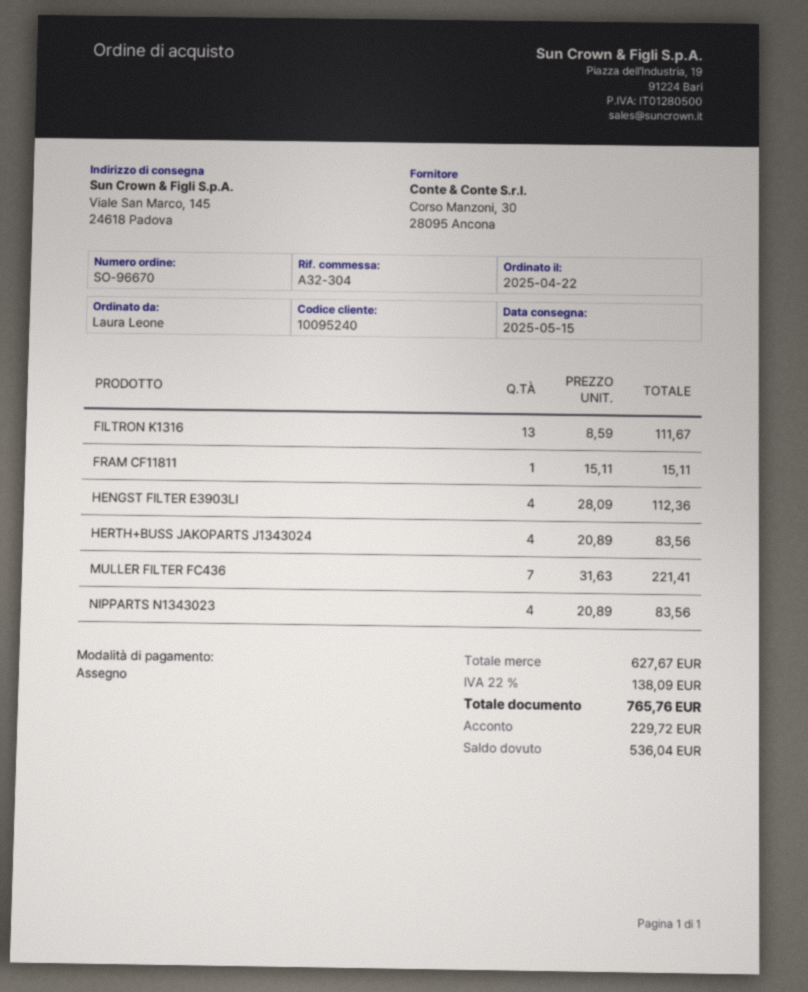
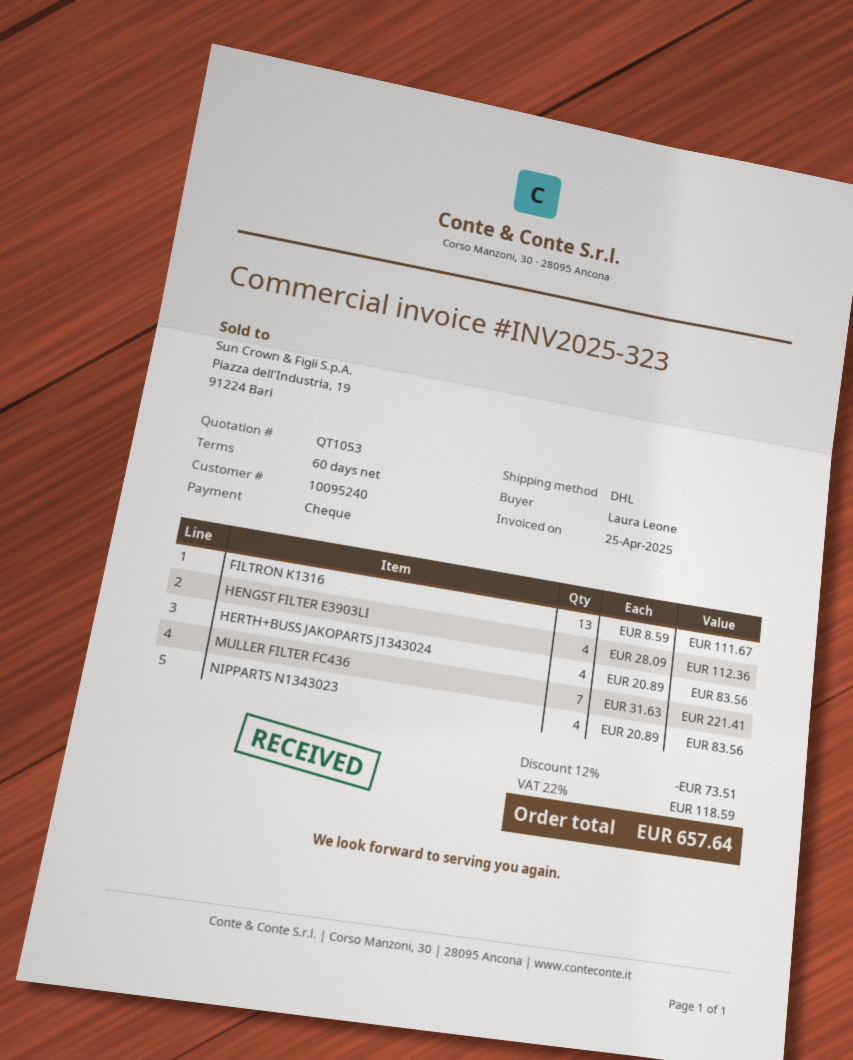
FRAM CF11811: 1 x 15.11 = 15.11 -> none
discount: none -> 12% = 73.51
tax: 22% = 138.09 -> 22% = 118.59
total: 765.76 -> 657.64

